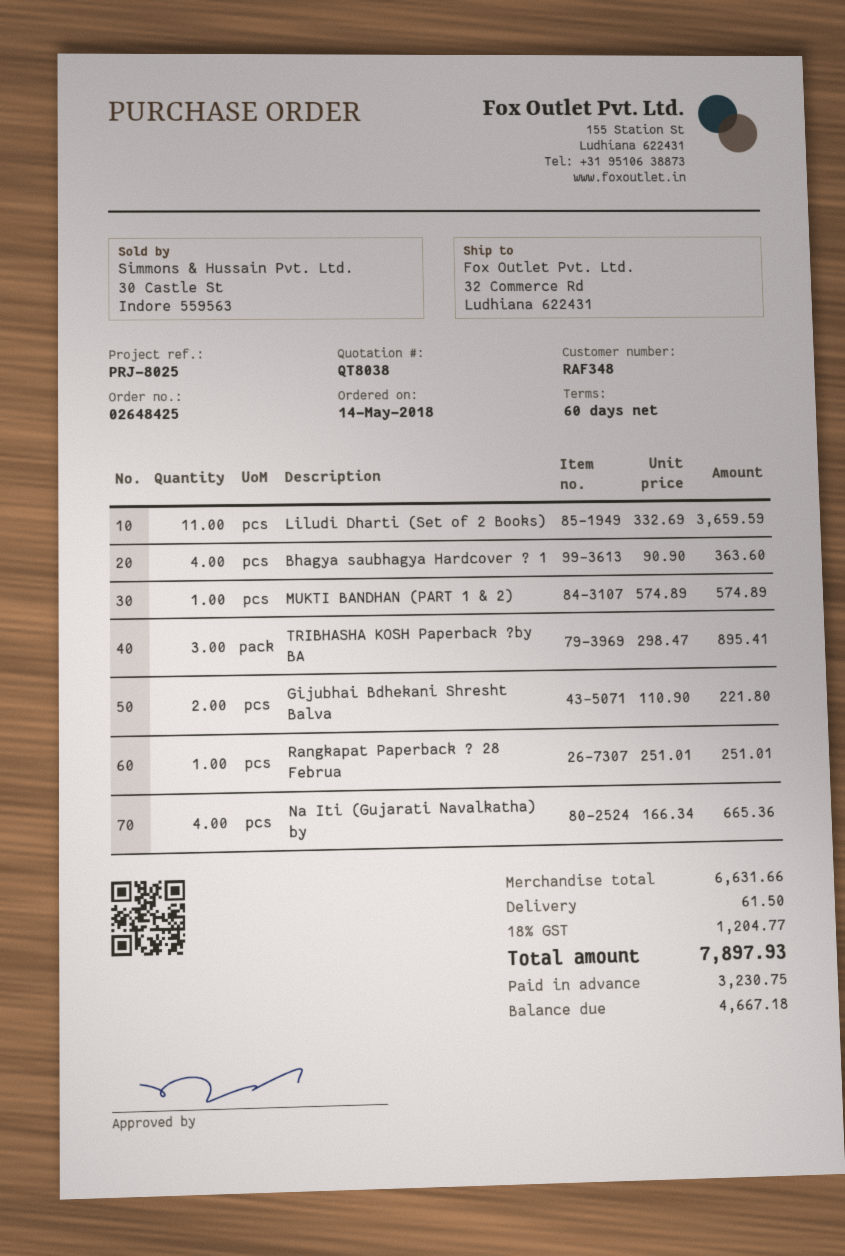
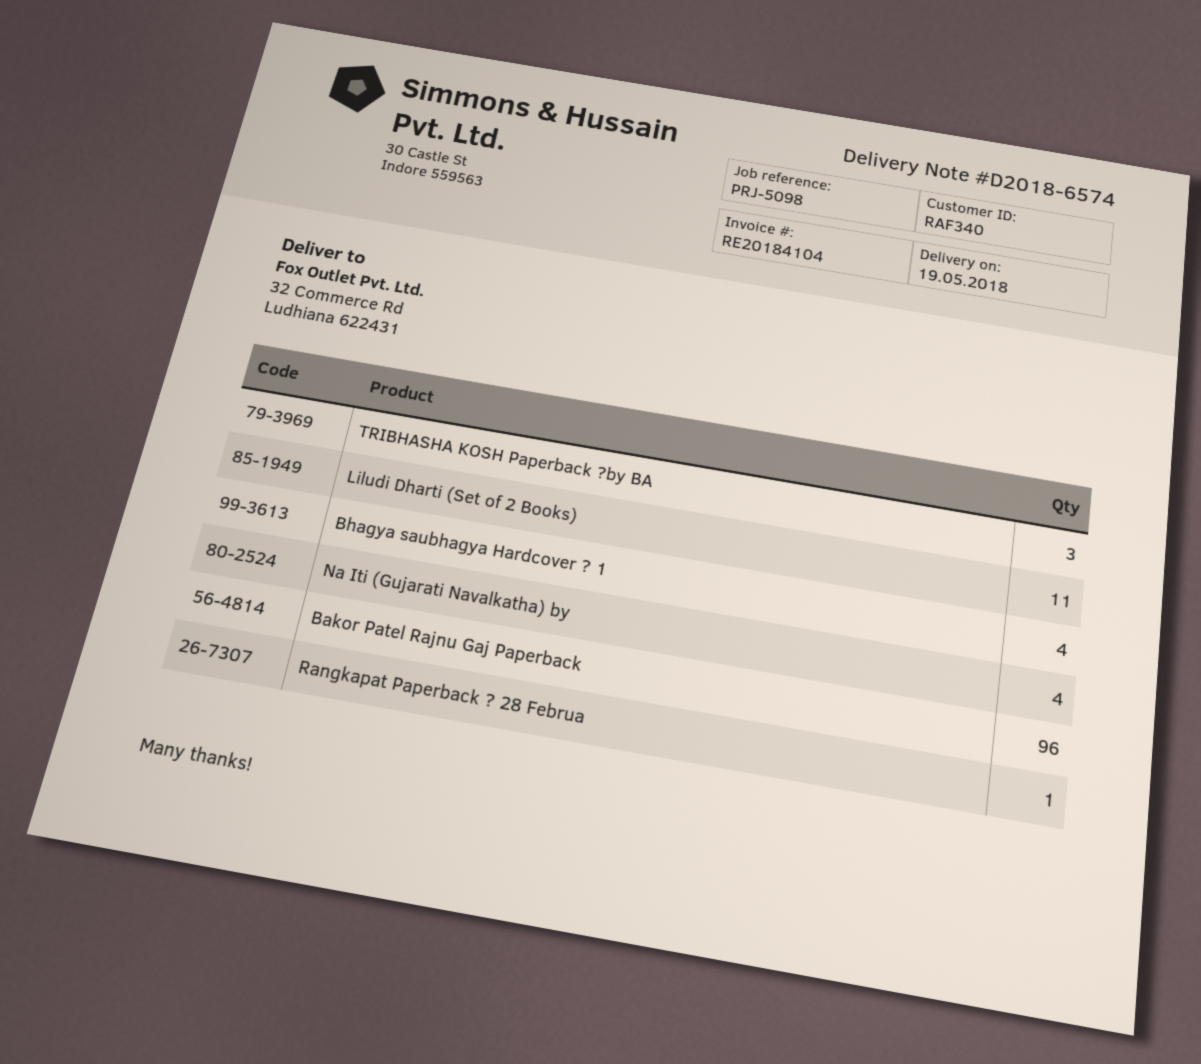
customer number: RAF348 -> RAF340
reference: PRJ-8025 -> PRJ-5098
MUKTI BANDHAN (PART 1 & 2): 1 -> none
Gijubhai Bdhekani Shresht Balva: 2 -> none
Bakor Patel Rajnu Gaj Paperback: none -> 96

